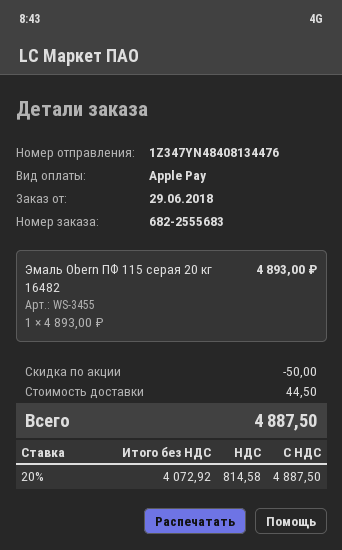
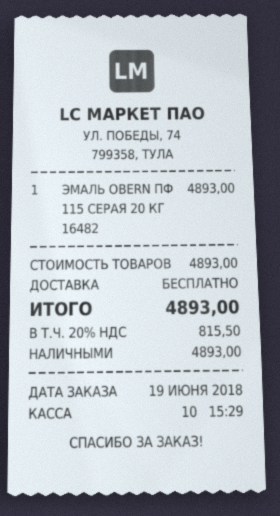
order date: 2018-06-29 -> 2018-06-19
payment method: Apple Pay -> cash
discount: 50.00 -> none
shipping: 44.50 -> 0.00
tax: 20% = 814.58 -> 20% = 815.50
total: 4887.50 -> 4893.00

